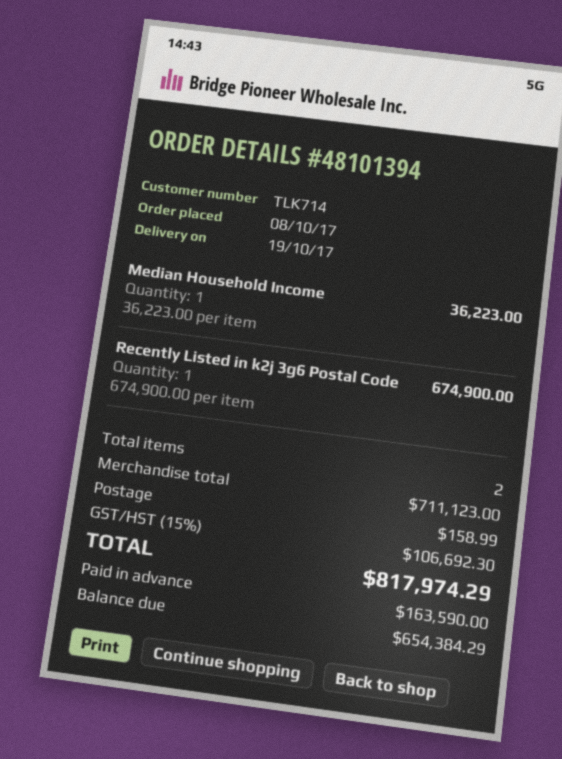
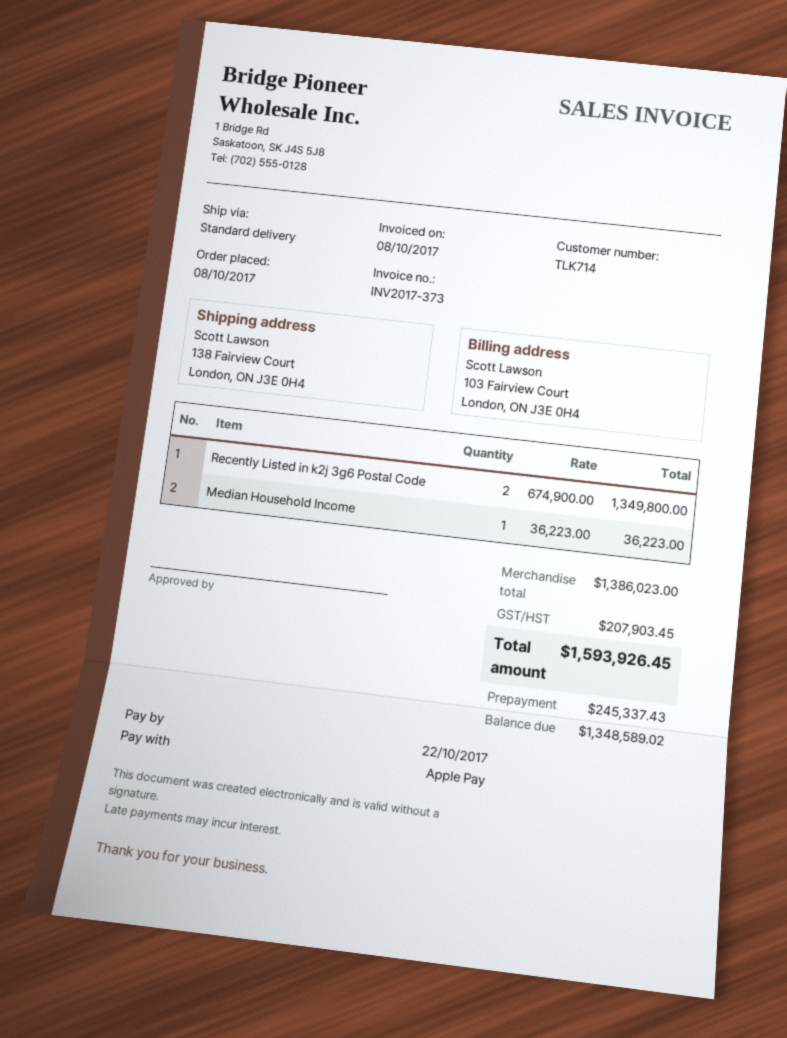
Recently Listed in k2j 3g6 Postal Code: 1 x 674900.00 = 674900.00 -> 2 x 674900.00 = 1349800.00
subtotal: 711123.00 -> 1386023.00
shipping: 158.99 -> none
tax: 106692.30 -> 207903.45
total: 817974.29 -> 1593926.45
deposit: 163590.00 -> 245337.43
balance: 654384.29 -> 1348589.02

